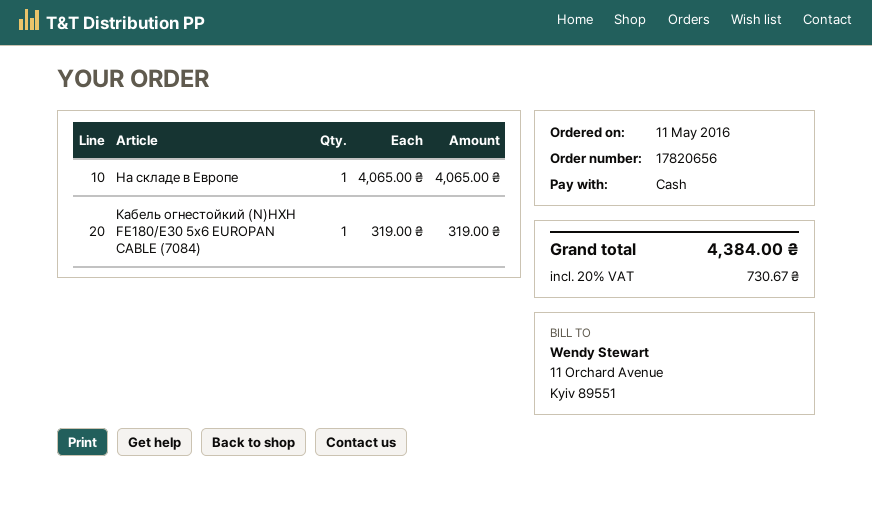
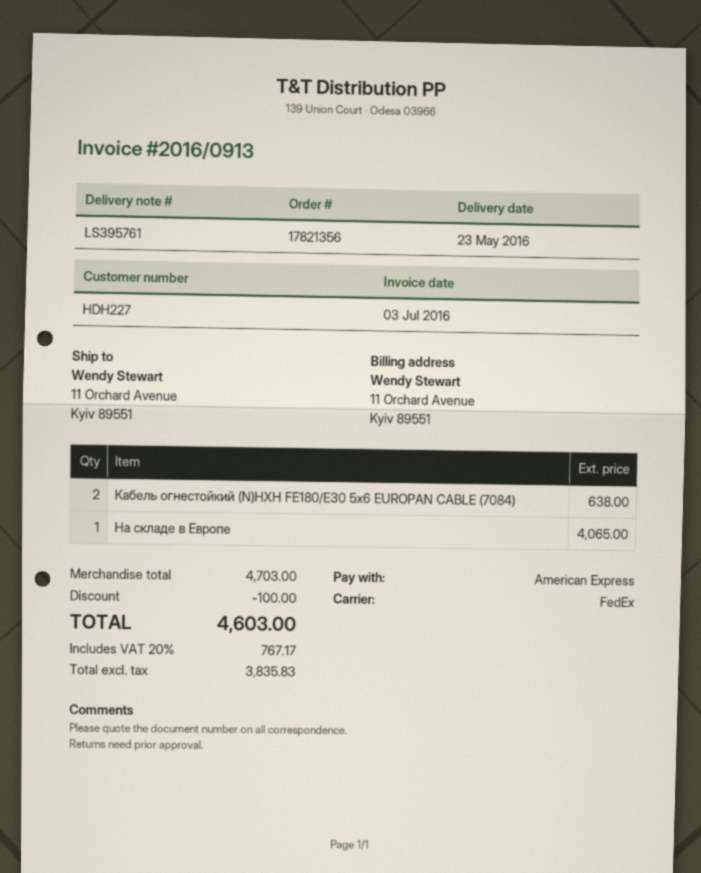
order number: 17820656 -> 17821356
payment method: cash -> American Express
Кабель огнестойкий (N)HXH FE180/E30 5х6 EUROPAN CABLE (7084): 1 for 319.00 -> 2 for 638.00
discount: none -> 100.00
tax: 20% = 730.67 -> 20% = 767.17
total: 4384.00 -> 4603.00

